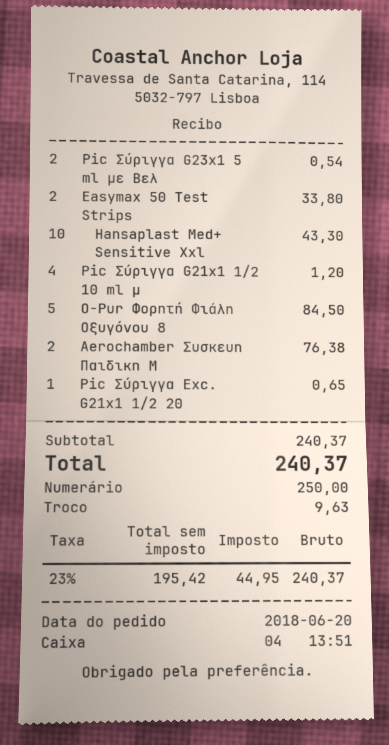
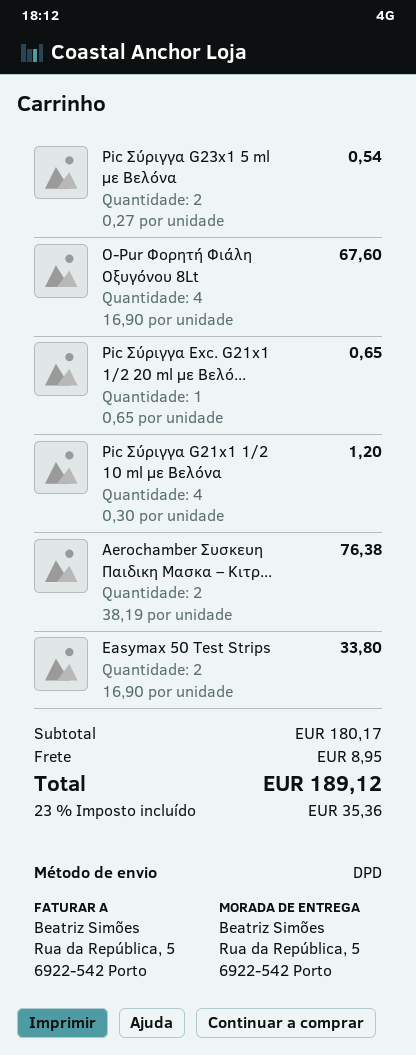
Hansaplast Med+ Sensitive Xxl: 10 for 43.30 -> none
O-Pur Φορητή Φιάλη Οξυγόνου 8: 5 for 84.50 -> 4 for 67.60
subtotal: 240.37 -> 180.17
shipping: none -> 8.95
tax: 23% = 44.95 -> 23% = 35.36
total: 240.37 -> 189.12

